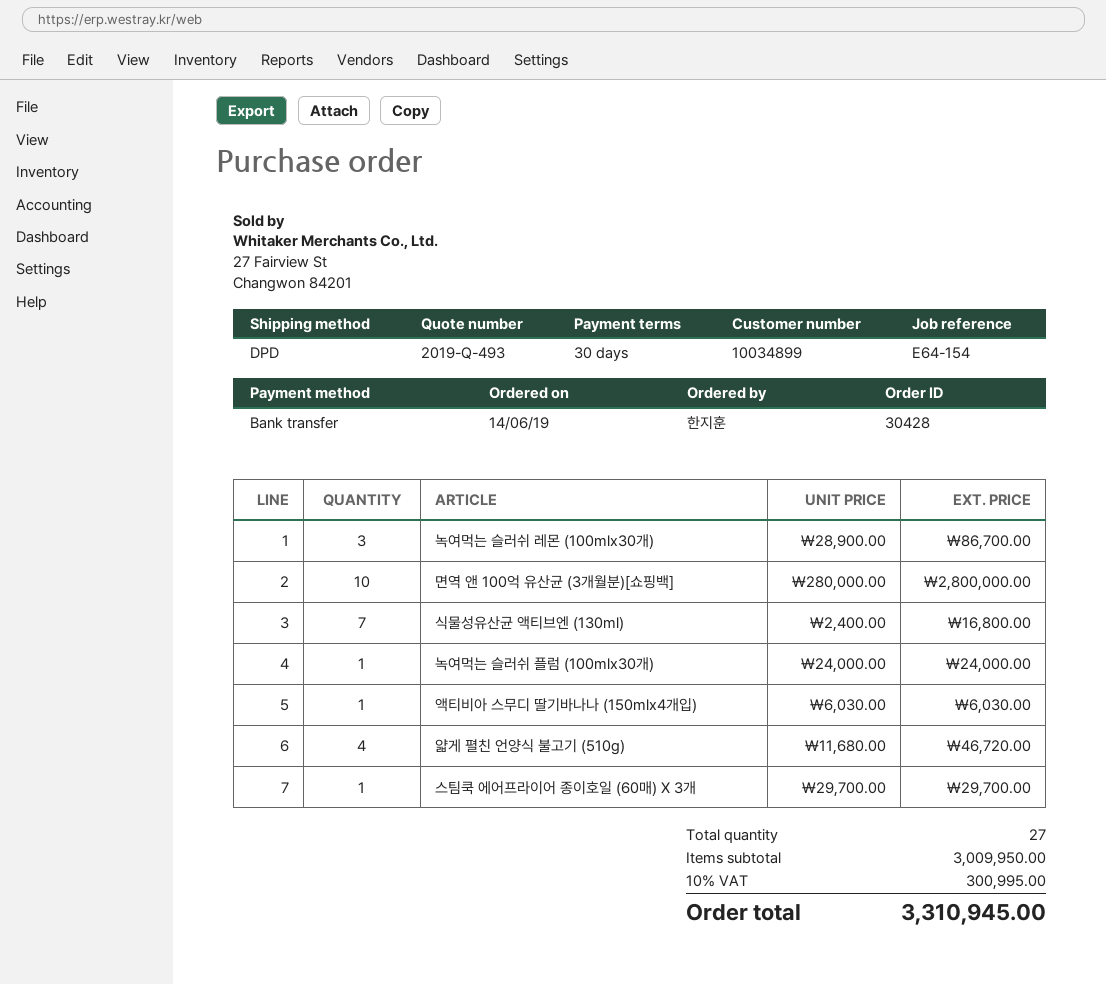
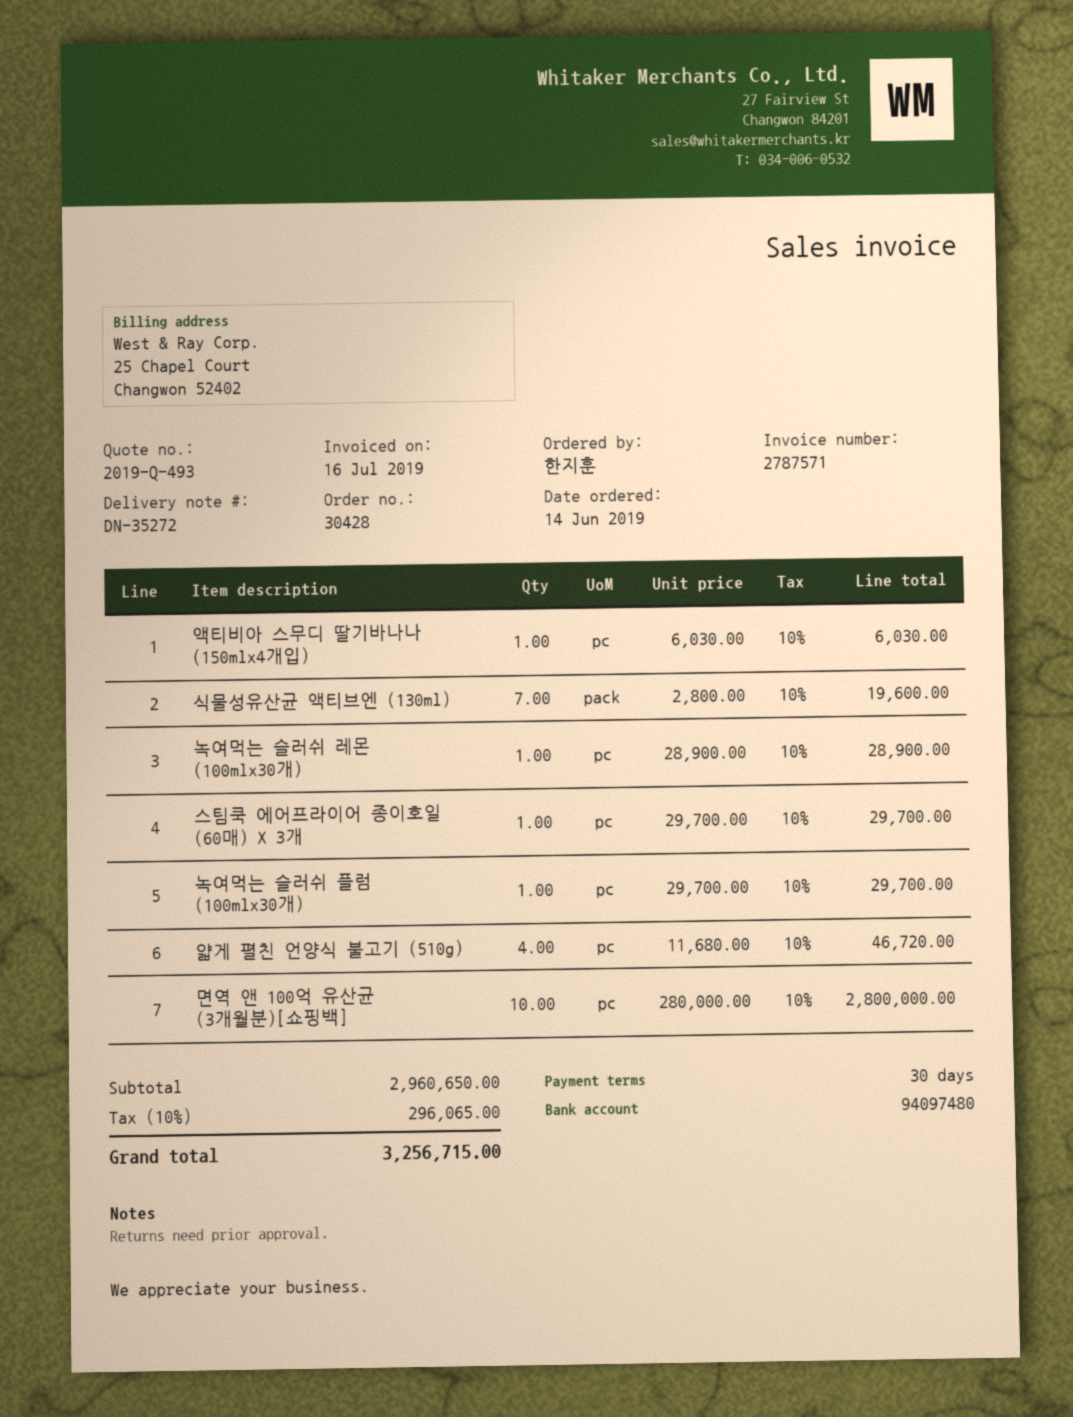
녹여먹는 슬러쉬 레몬 (100mlx30개): 3 x 28900.00 = 86700.00 -> 1 x 28900.00 = 28900.00
식물성유산균 액티브엔 (130ml): 7 x 2400.00 = 16800.00 -> 7 x 2800.00 = 19600.00
녹여먹는 슬러쉬 플럼 (100mlx30개): 1 x 24000.00 = 24000.00 -> 1 x 29700.00 = 29700.00
subtotal: 3009950.00 -> 2960650.00
tax: 10% = 300995.00 -> 10% = 296065.00
total: 3310945.00 -> 3256715.00

